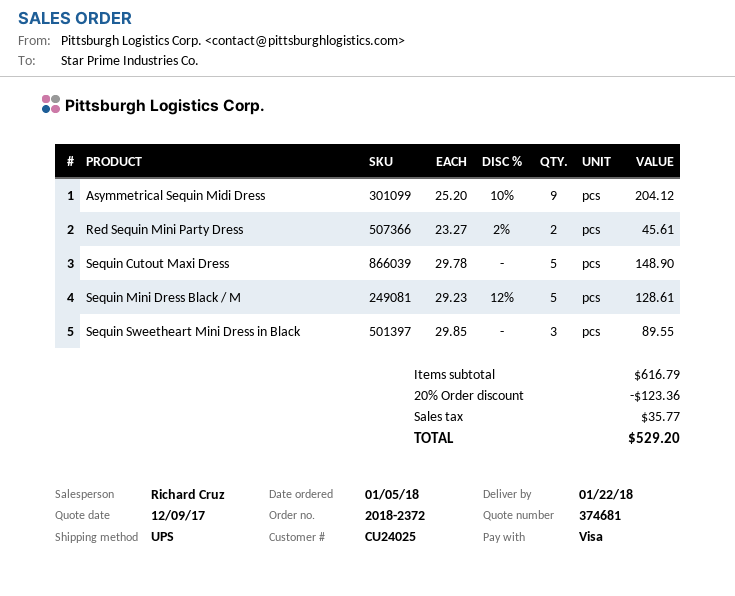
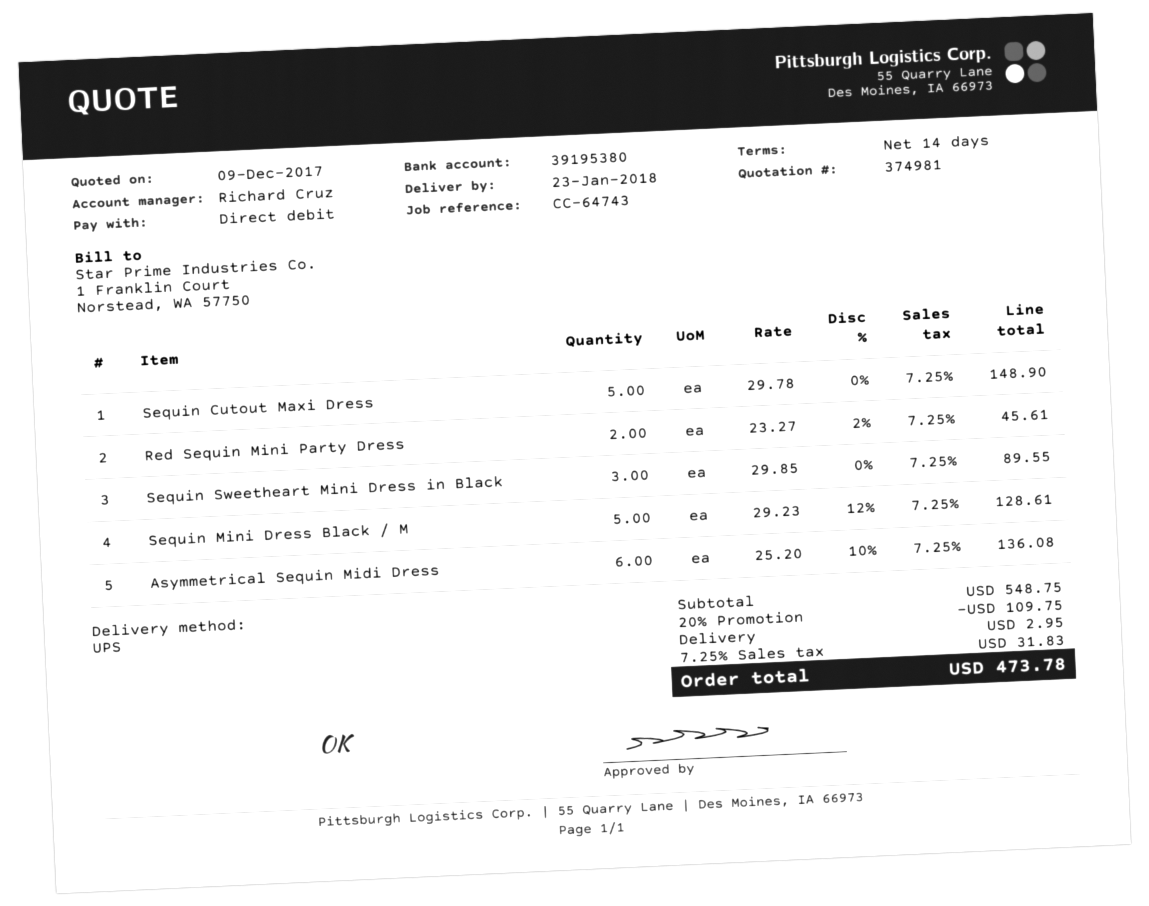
quote number: 374681 -> 374981
delivery date: 2018-01-22 -> 2018-01-23
payment method: Visa -> direct debit
Asymmetrical Sequin Midi Dress: 9 x 25.20 - 10% = 204.12 -> 6 x 25.20 - 10% = 136.08
subtotal: 616.79 -> 548.75
discount: 20% = 123.36 -> 20% = 109.75
shipping: none -> 2.95
tax: 35.77 -> 31.83
total: 529.20 -> 473.78

